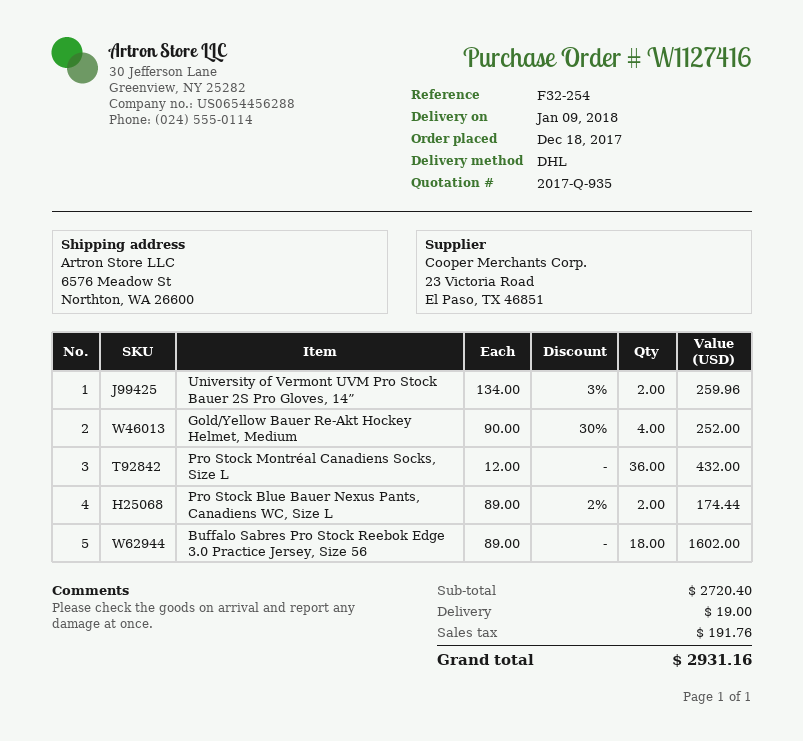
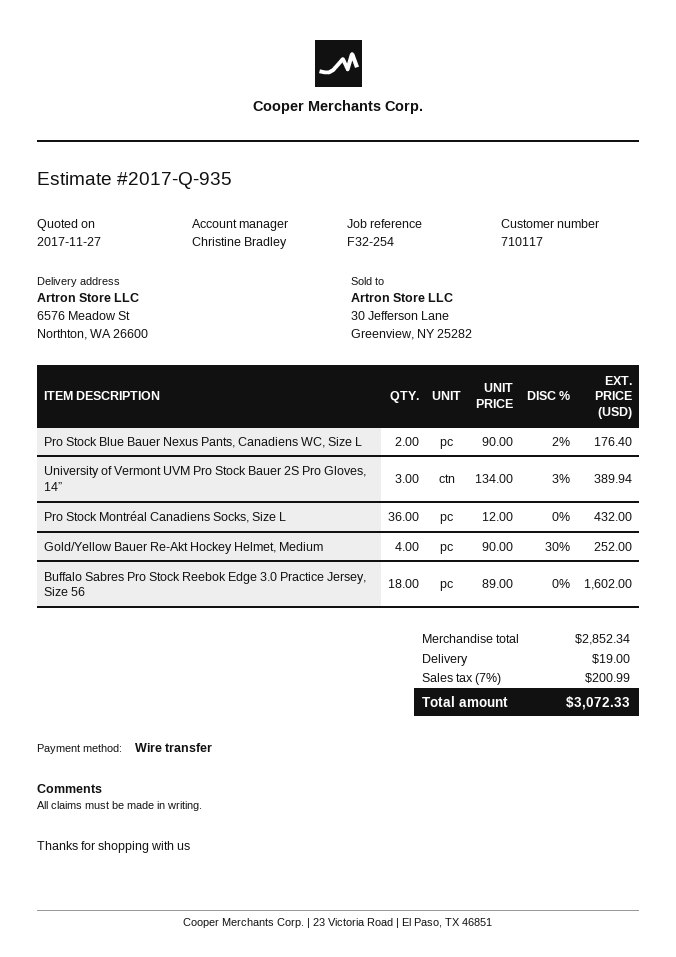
University of Vermont UVM Pro Stock Bauer 2S Pro Gloves, 14”: 2 x 134.00 - 3% = 259.96 -> 3 x 134.00 - 3% = 389.94
Pro Stock Blue Bauer Nexus Pants, Canadiens WC, Size L: 2 x 89.00 - 2% = 174.44 -> 2 x 90.00 - 2% = 176.40
subtotal: 2720.40 -> 2852.34
tax: 191.76 -> 200.99
total: 2931.16 -> 3072.33

